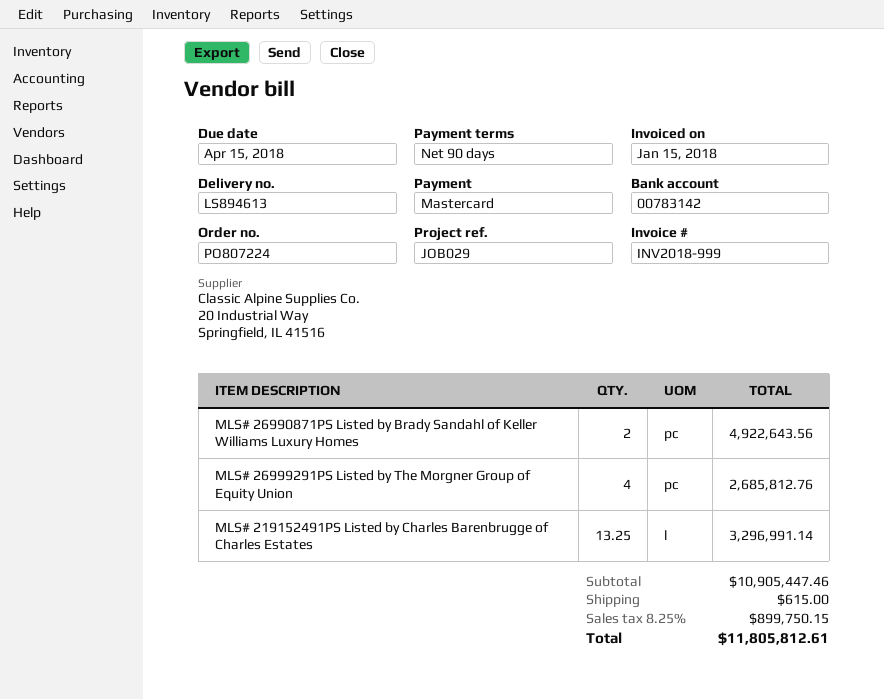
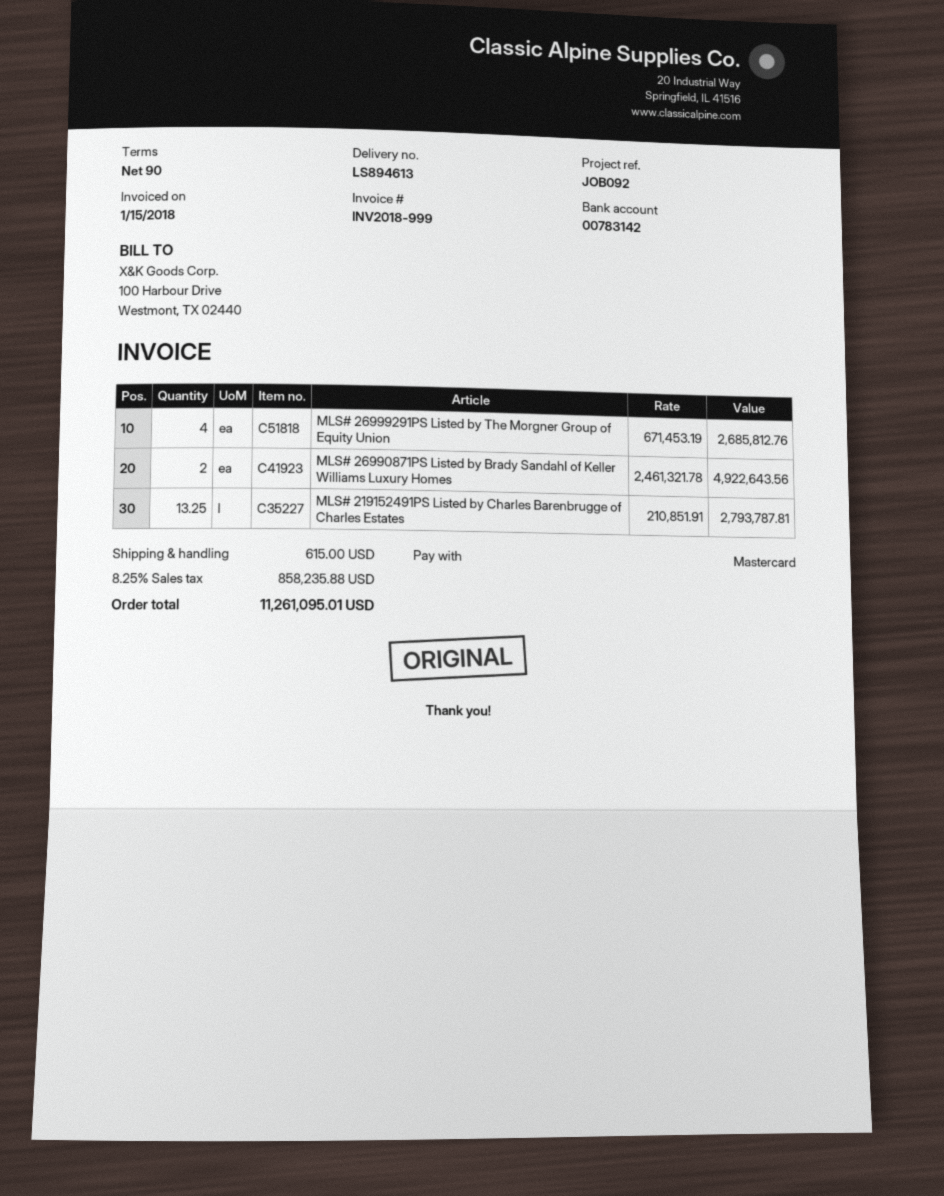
reference: JOB029 -> JOB092
MLS# 219152491PS Listed by Charles Barenbrugge of Charles Estates: 13.25 for 3296991.14 -> 13.25 for 2793787.81
tax: 8.25% = 899750.15 -> 8.25% = 858235.88
total: 11805812.61 -> 11261095.01

